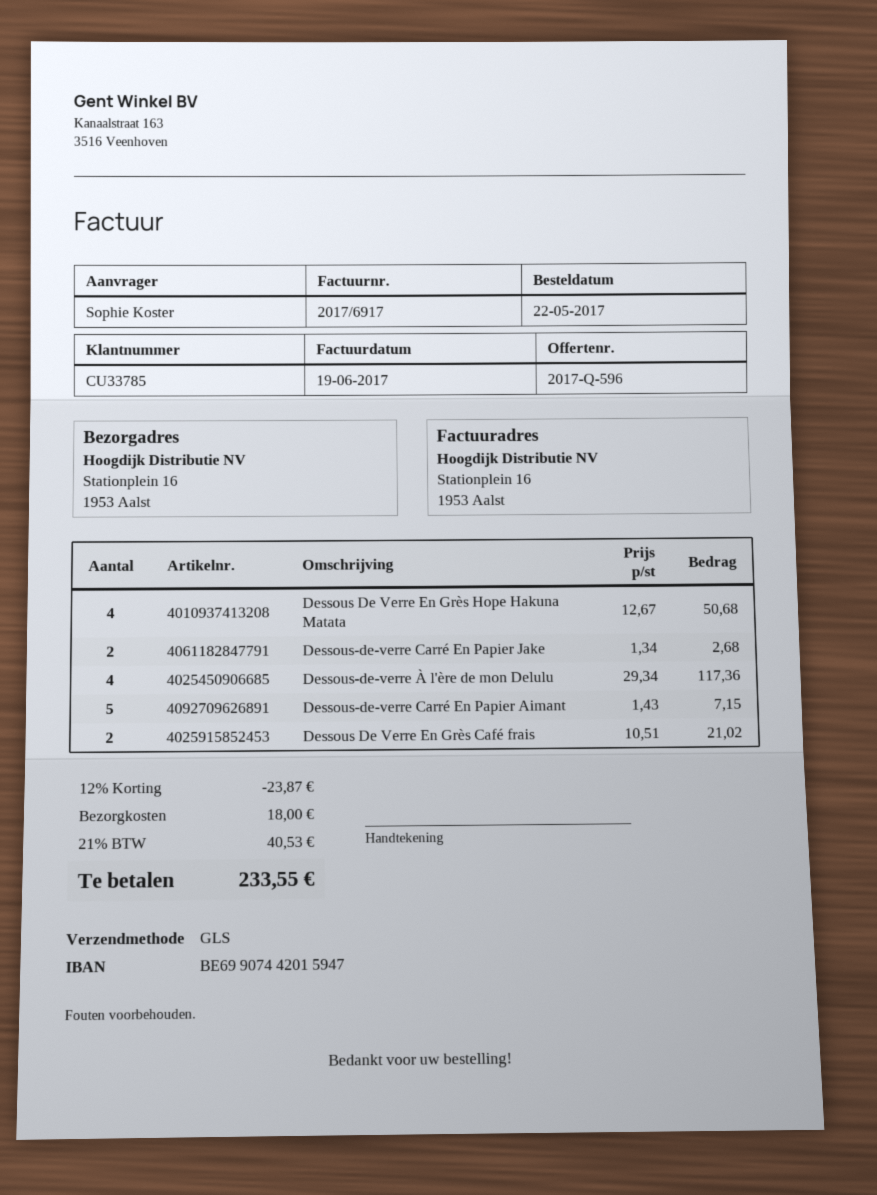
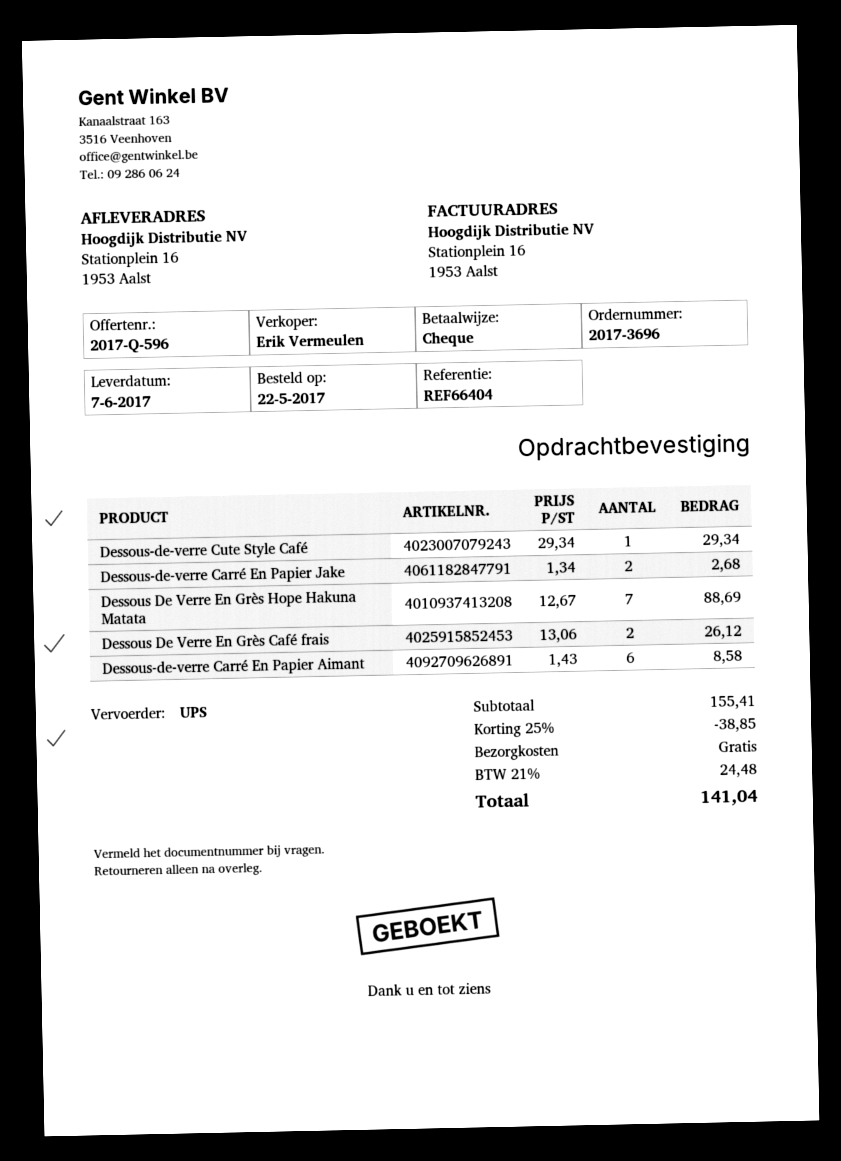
shipping method: GLS -> UPS
Dessous De Verre En Grès Hope Hakuna Matata: 4 x 12.67 = 50.68 -> 7 x 12.67 = 88.69
Dessous-de-verre À l'ère de mon Delulu: 4 x 29.34 = 117.36 -> none
Dessous-de-verre Carré En Papier Aimant: 5 x 1.43 = 7.15 -> 6 x 1.43 = 8.58
Dessous De Verre En Grès Café frais: 2 x 10.51 = 21.02 -> 2 x 13.06 = 26.12
Dessous-de-verre Cute Style Café: none -> 1 x 29.34 = 29.34
discount: 12% = 23.87 -> 25% = 38.85
shipping: 18.00 -> 0.00
tax: 21% = 40.53 -> 21% = 24.48
total: 233.55 -> 141.04

